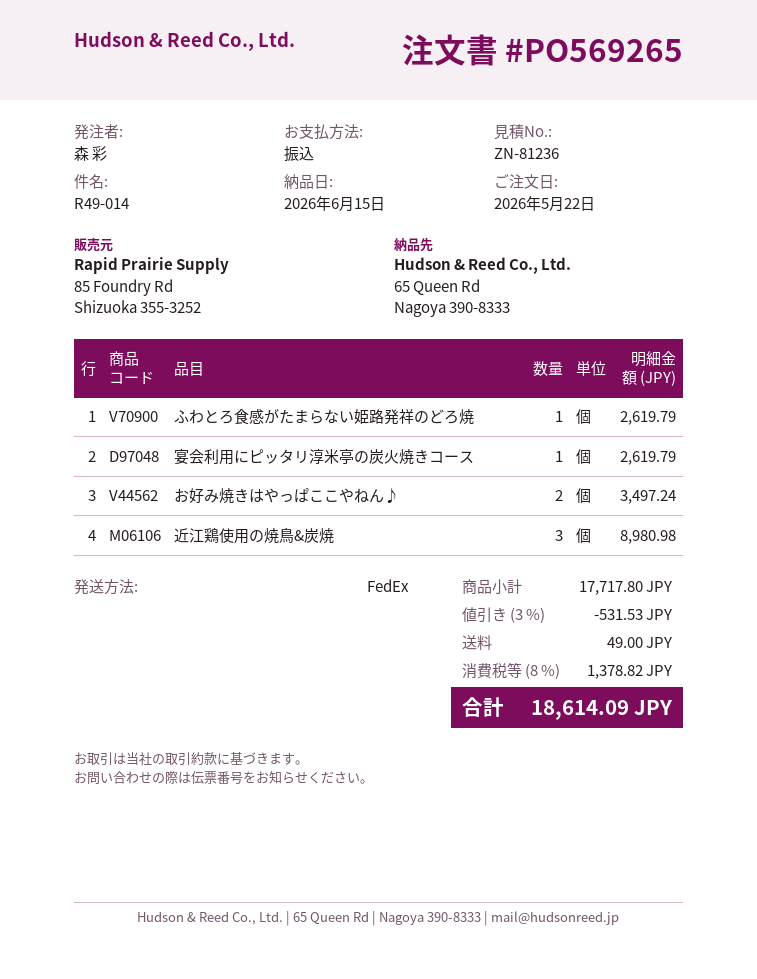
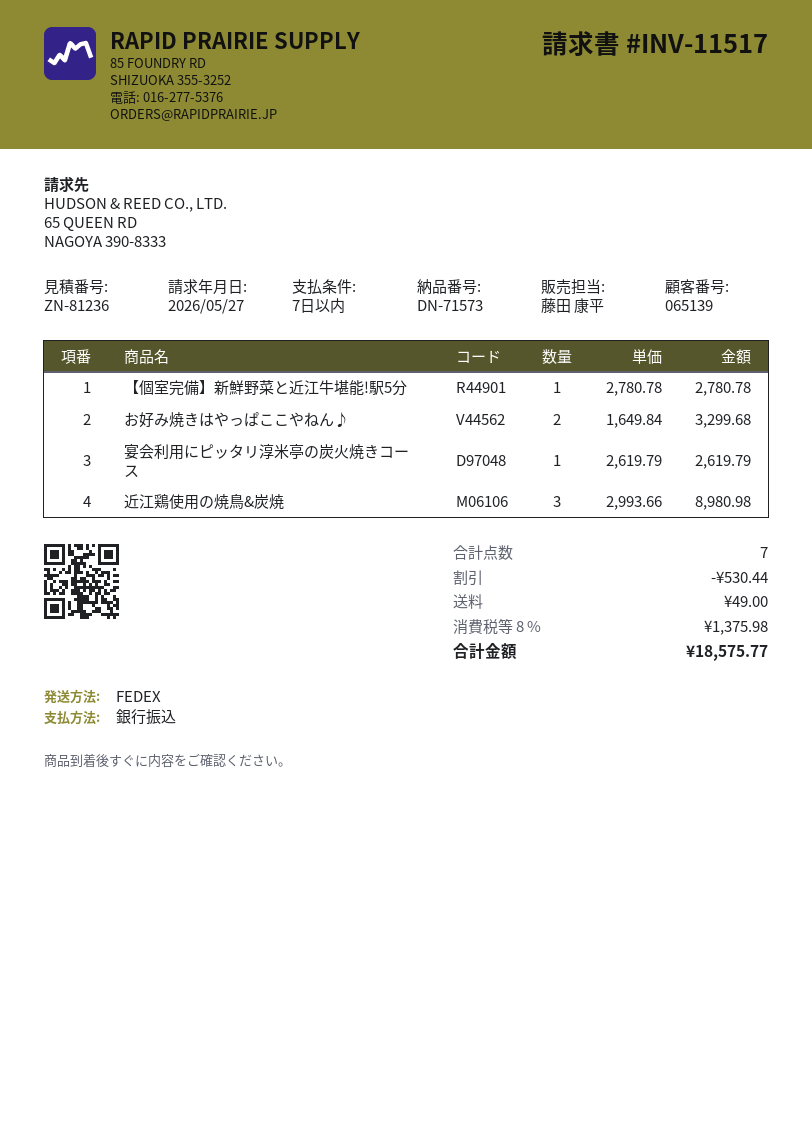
ふわとろ食感がたまらない姫路発祥のどろ焼: 1 for 2619.79 -> none
お好み焼きはやっぱここやねん♪: 2 for 3497.24 -> 2 for 3299.68
【個室完備】新鮮野菜と近江牛堪能!駅5分: none -> 1 for 2780.78
discount: 531.53 -> 530.44
tax: 8% = 1378.82 -> 8% = 1375.98
total: 18614.09 -> 18575.77

